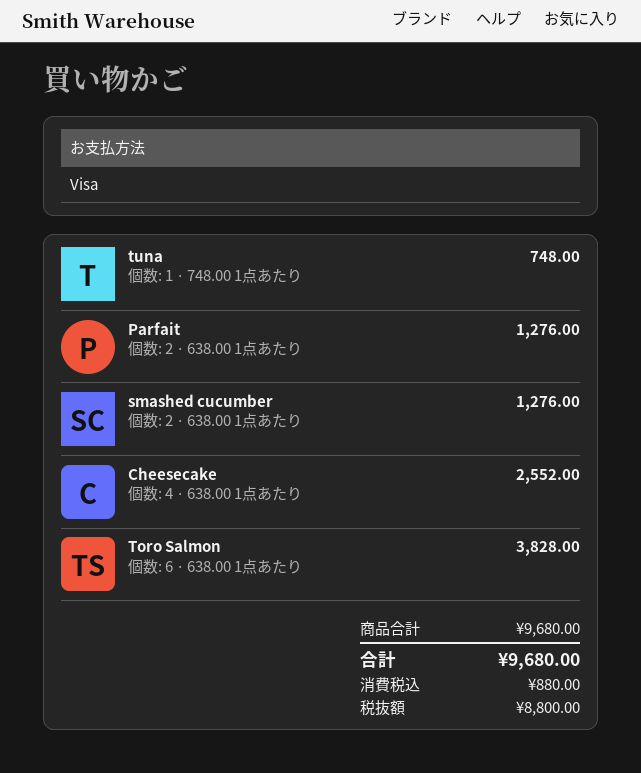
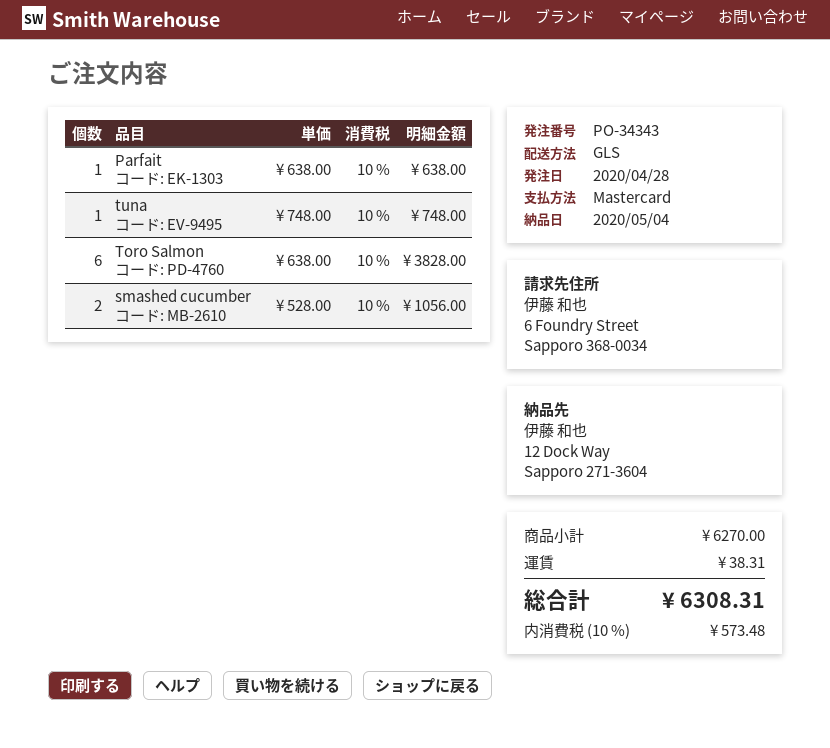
payment method: Visa -> Mastercard
Parfait: 2 x 638.00 = 1276.00 -> 1 x 638.00 = 638.00
smashed cucumber: 2 x 638.00 = 1276.00 -> 2 x 528.00 = 1056.00
Cheesecake: 4 x 638.00 = 2552.00 -> none
subtotal: 9680.00 -> 6270.00
shipping: none -> 38.31
tax: 880.00 -> 573.48
total: 9680.00 -> 6308.31

